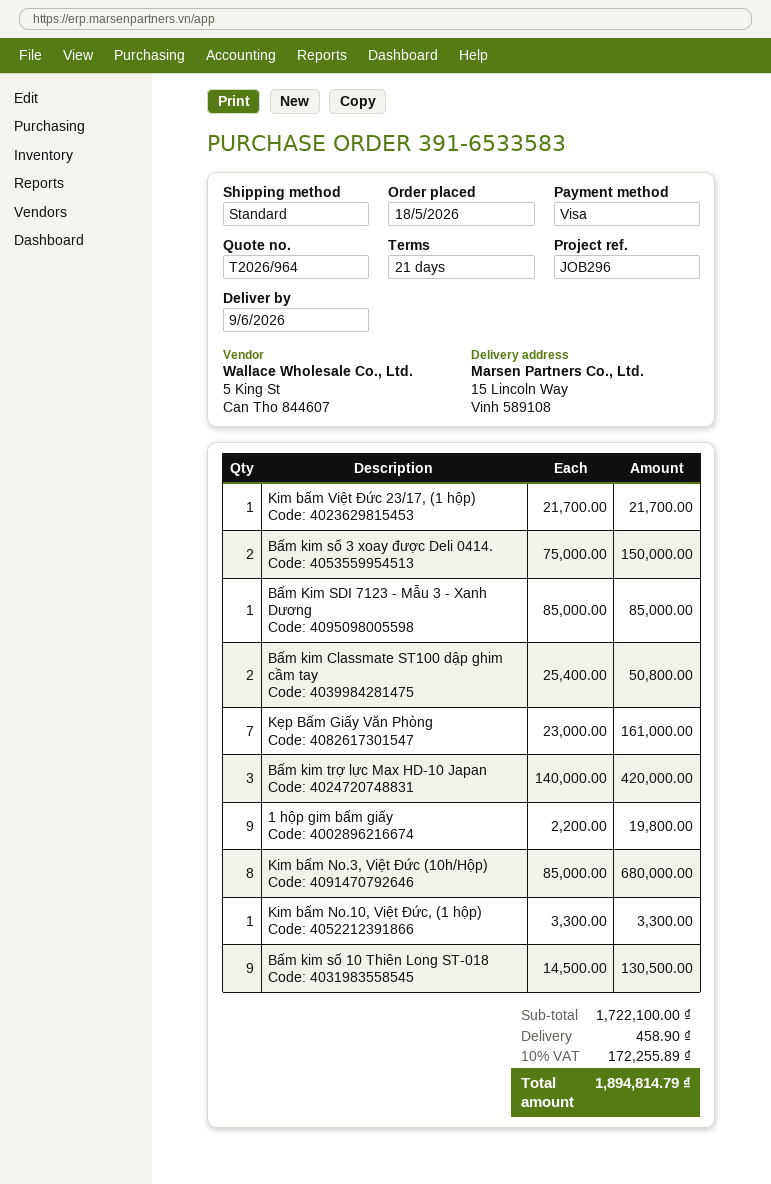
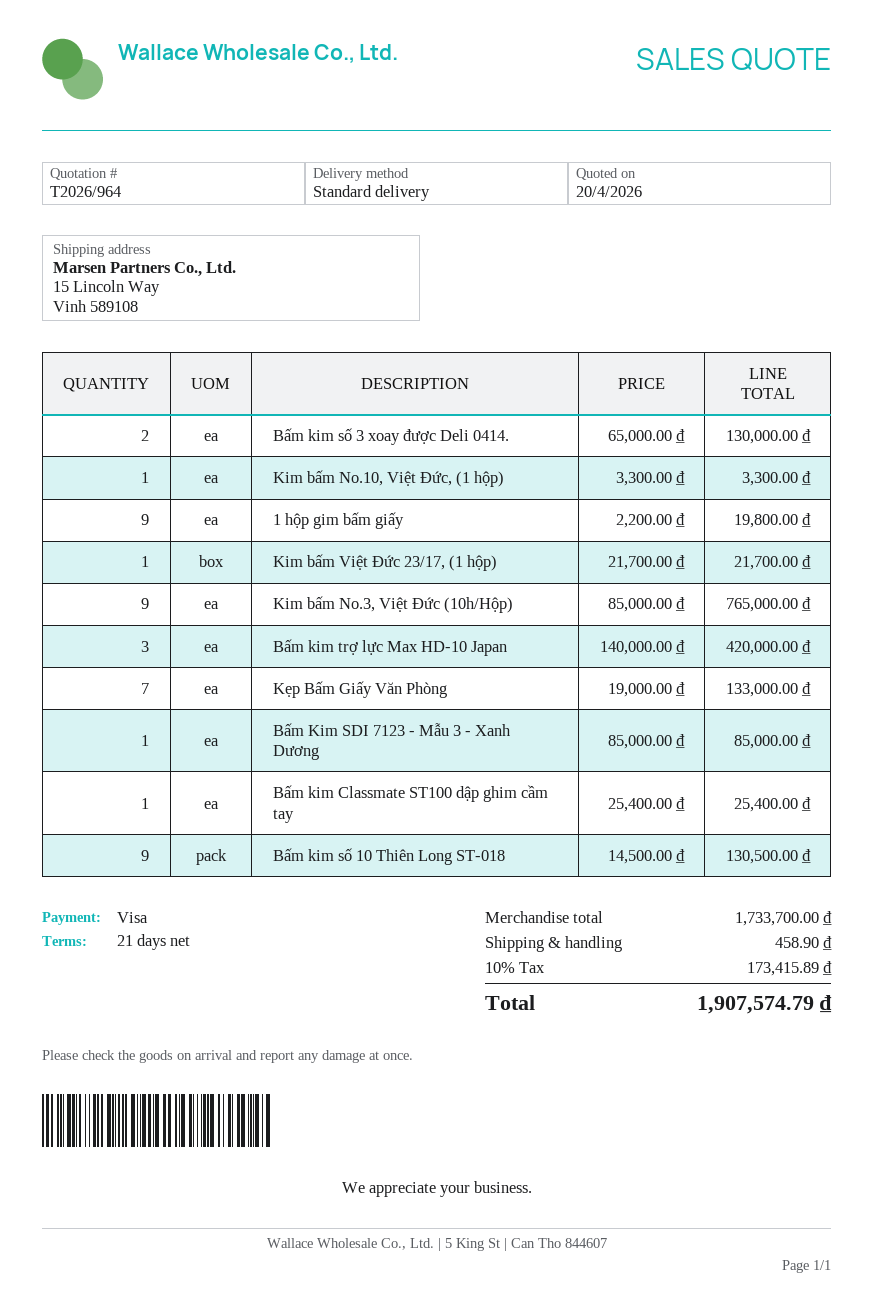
Bấm kim số 3 xoay được Deli 0414.: 2 x 75000.00 = 150000.00 -> 2 x 65000.00 = 130000.00
Bấm kim Classmate ST100 dập ghim cầm tay: 2 x 25400.00 = 50800.00 -> 1 x 25400.00 = 25400.00
Kẹp Bấm Giấy Văn Phòng: 7 x 23000.00 = 161000.00 -> 7 x 19000.00 = 133000.00
Kim bấm No.3, Việt Đức (10h/Hộp): 8 x 85000.00 = 680000.00 -> 9 x 85000.00 = 765000.00
subtotal: 1722100.00 -> 1733700.00
tax: 10% = 172255.89 -> 10% = 173415.89
total: 1894814.79 -> 1907574.79

